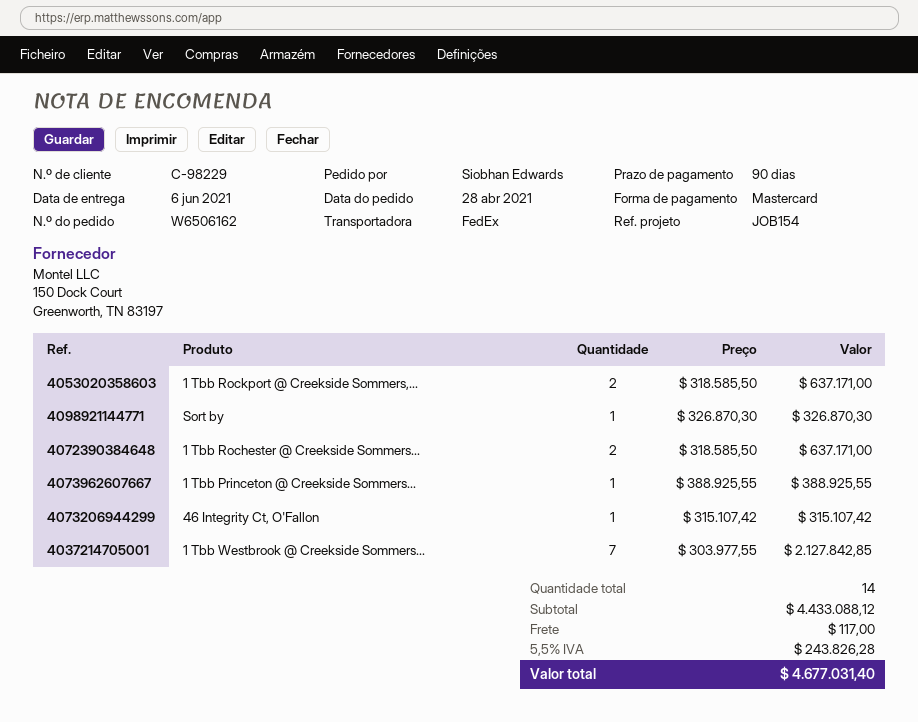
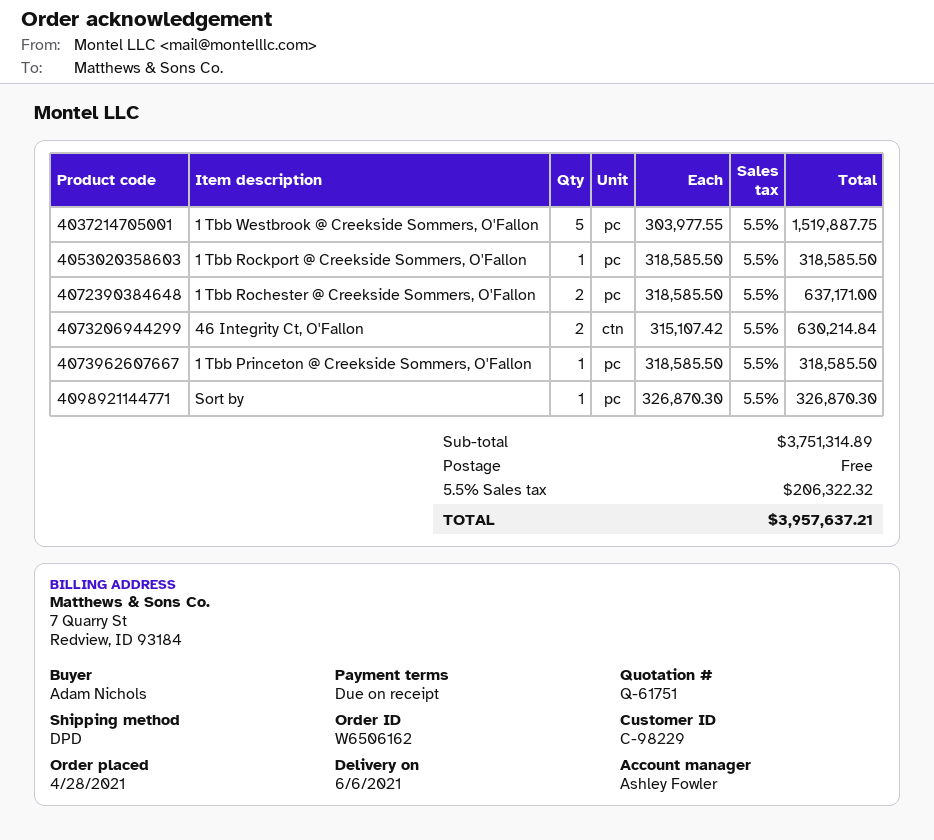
payment terms: 90 days -> on receipt
ordered by: Siobhan Edwards -> Adam Nichols
shipping method: FedEx -> DPD
1 Tbb Rockport @ Creekside Sommers,...: 2 x 318585.50 = 637171.00 -> 1 x 318585.50 = 318585.50
1 Tbb Princeton @ Creekside Sommers...: 1 x 388925.55 = 388925.55 -> 1 x 318585.50 = 318585.50
46 Integrity Ct, O'Fallon: 1 x 315107.42 = 315107.42 -> 2 x 315107.42 = 630214.84
1 Tbb Westbrook @ Creekside Sommers...: 7 x 303977.55 = 2127842.85 -> 5 x 303977.55 = 1519887.75
subtotal: 4433088.12 -> 3751314.89
shipping: 117.00 -> 0.00
tax: 5.5% = 243826.28 -> 5.5% = 206322.32
total: 4677031.40 -> 3957637.21

